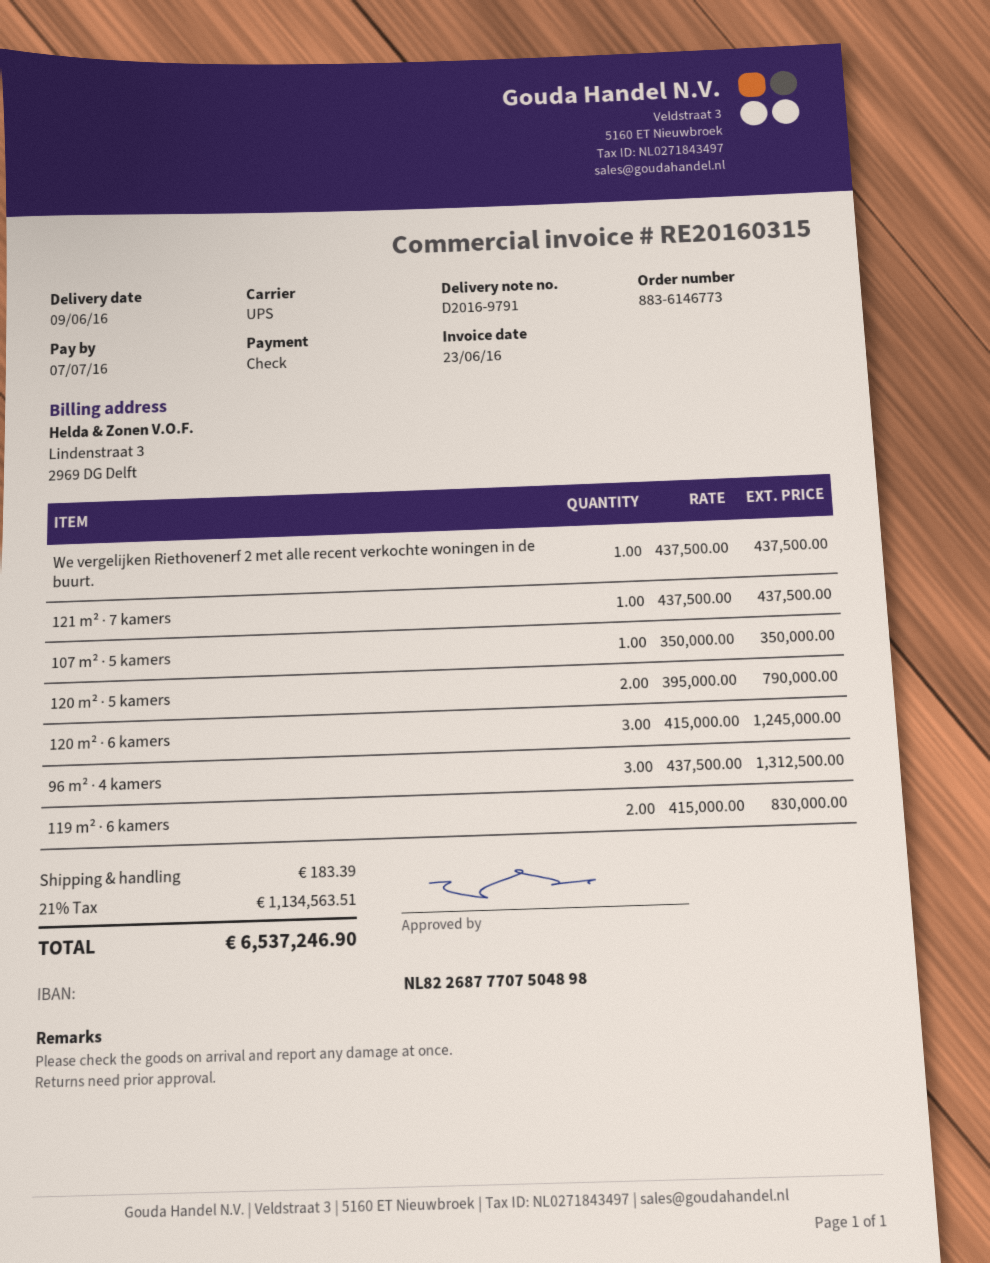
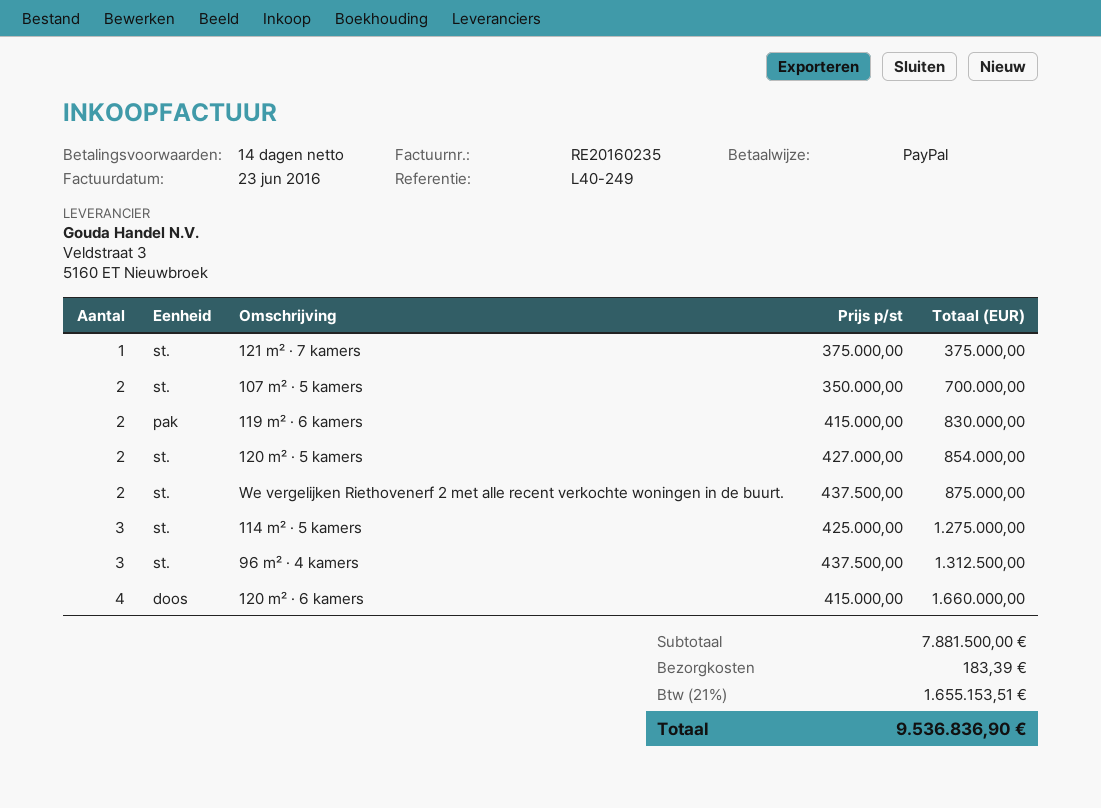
invoice number: RE20160315 -> RE20160235
payment method: cheque -> PayPal
We vergelijken Riethovenerf 2 met alle recent verkochte woningen in de buurt.: 1 x 437500.00 = 437500.00 -> 2 x 437500.00 = 875000.00
121 m² · 7 kamers: 1 x 437500.00 = 437500.00 -> 1 x 375000.00 = 375000.00
107 m² · 5 kamers: 1 x 350000.00 = 350000.00 -> 2 x 350000.00 = 700000.00
120 m² · 5 kamers: 2 x 395000.00 = 790000.00 -> 2 x 427000.00 = 854000.00
120 m² · 6 kamers: 3 x 415000.00 = 1245000.00 -> 4 x 415000.00 = 1660000.00
114 m² · 5 kamers: none -> 3 x 425000.00 = 1275000.00
tax: 21% = 1134563.51 -> 21% = 1655153.51
total: 6537246.90 -> 9536836.90

